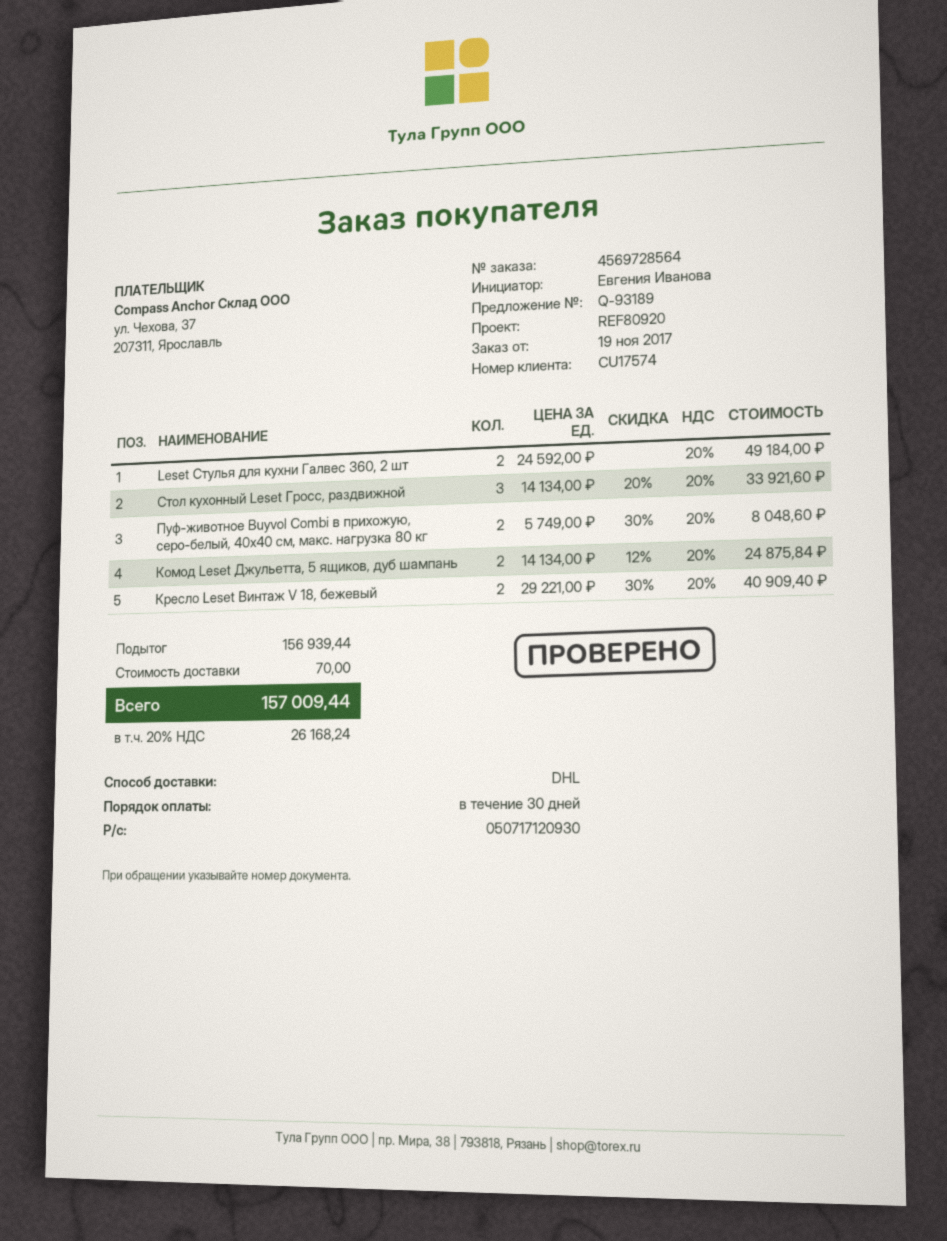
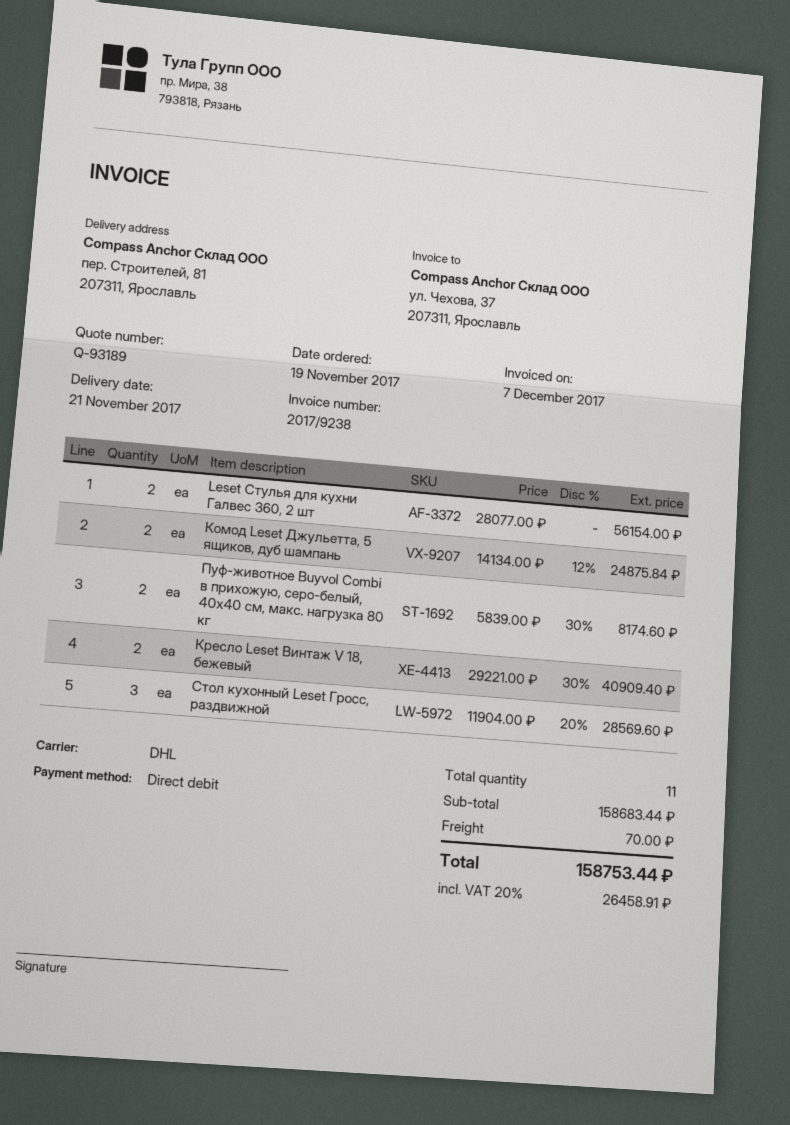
Leset Стулья для кухни Галвес 360, 2 шт: 2 x 24592.00 = 49184.00 -> 2 x 28077.00 = 56154.00
Стол кухонный Leset Гросс, раздвижной: 3 x 14134.00 - 20% = 33921.60 -> 3 x 11904.00 - 20% = 28569.60
Пуф-животное Buyvol Combi в прихожую, серо-белый, 40x40 см, макс. нагрузка 80 кг: 2 x 5749.00 - 30% = 8048.60 -> 2 x 5839.00 - 30% = 8174.60
subtotal: 156939.44 -> 158683.44
tax: 20% = 26168.24 -> 20% = 26458.91
total: 157009.44 -> 158753.44

